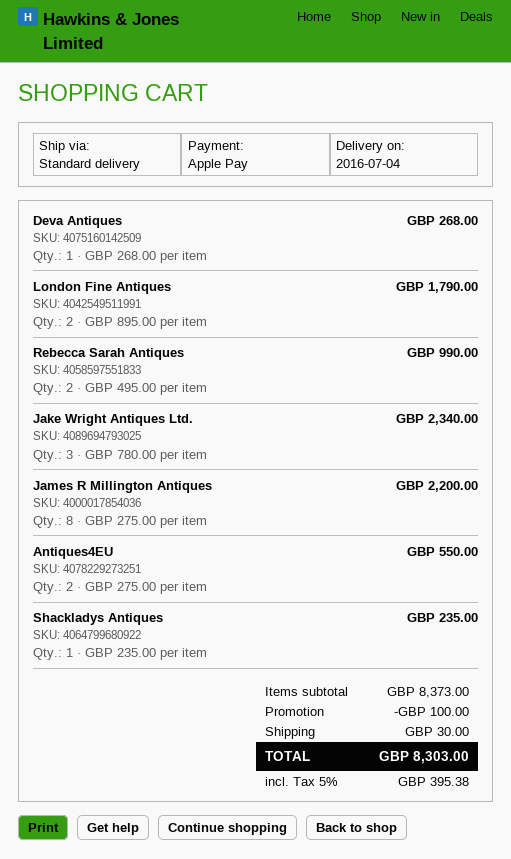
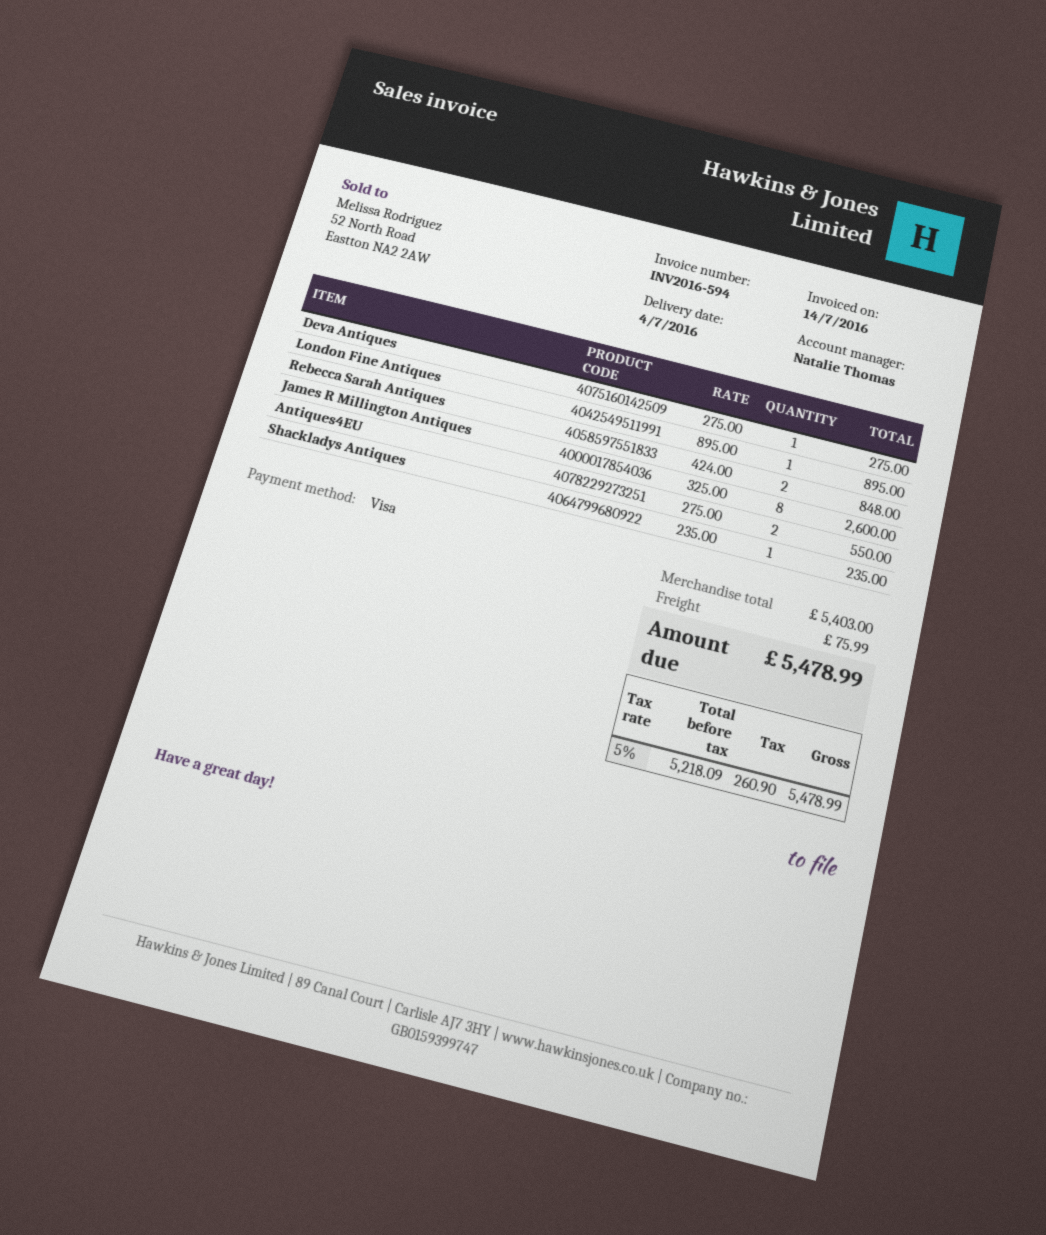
payment method: Apple Pay -> Visa
Deva Antiques: 1 x 268.00 = 268.00 -> 1 x 275.00 = 275.00
London Fine Antiques: 2 x 895.00 = 1790.00 -> 1 x 895.00 = 895.00
Rebecca Sarah Antiques: 2 x 495.00 = 990.00 -> 2 x 424.00 = 848.00
Jake Wright Antiques Ltd.: 3 x 780.00 = 2340.00 -> none
James R Millington Antiques: 8 x 275.00 = 2200.00 -> 8 x 325.00 = 2600.00
subtotal: 8373.00 -> 5403.00
discount: 100.00 -> none
shipping: 30.00 -> 75.99
tax: 5% = 395.38 -> 5% = 260.90
total: 8303.00 -> 5478.99

